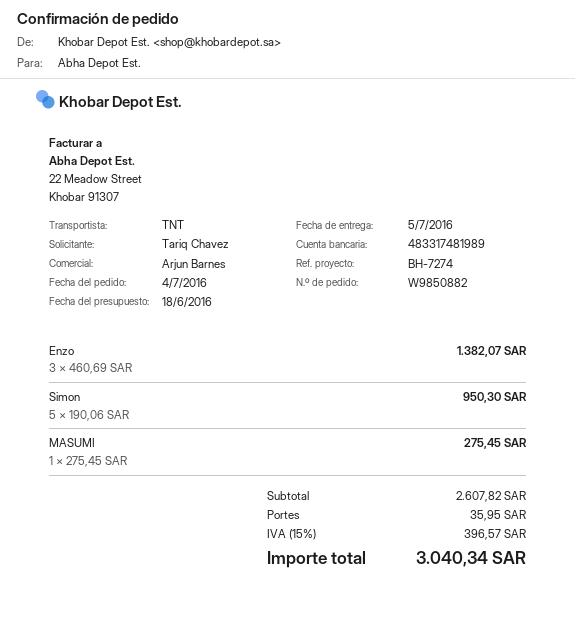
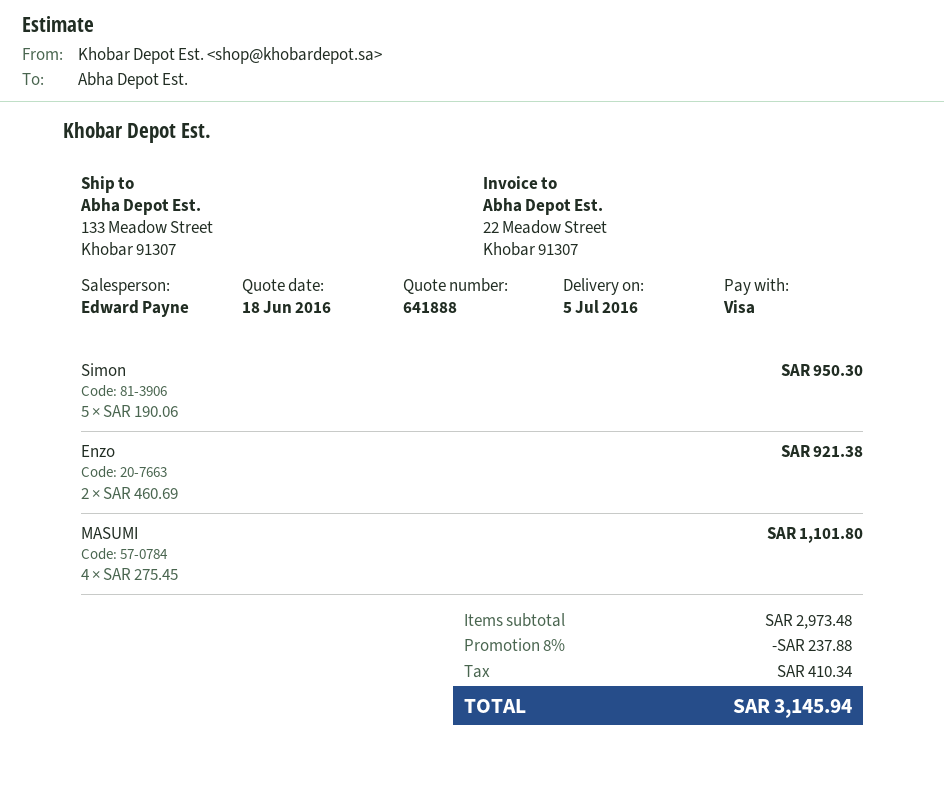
sales rep: Arjun Barnes -> Edward Payne
Enzo: 3 x 460.69 = 1382.07 -> 2 x 460.69 = 921.38
MASUMI: 1 x 275.45 = 275.45 -> 4 x 275.45 = 1101.80
subtotal: 2607.82 -> 2973.48
discount: none -> 8% = 237.88
shipping: 35.95 -> none
tax: 396.57 -> 410.34
total: 3040.34 -> 3145.94

